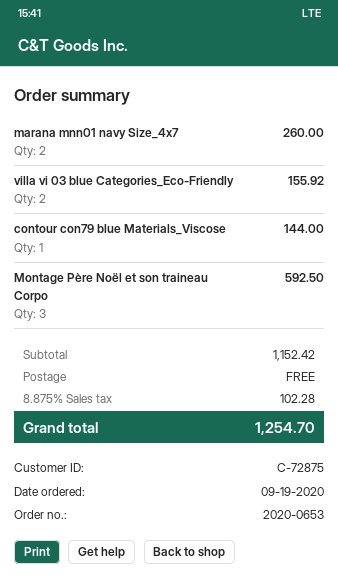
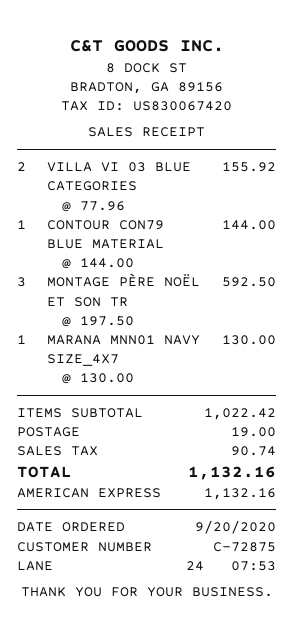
order date: 2020-09-19 -> 2020-09-20
marana mnn01 navy Size_4x7: 2 for 260.00 -> 1 for 130.00
subtotal: 1152.42 -> 1022.42
shipping: 0.00 -> 19.00
tax: 102.28 -> 90.74
total: 1254.70 -> 1132.16

